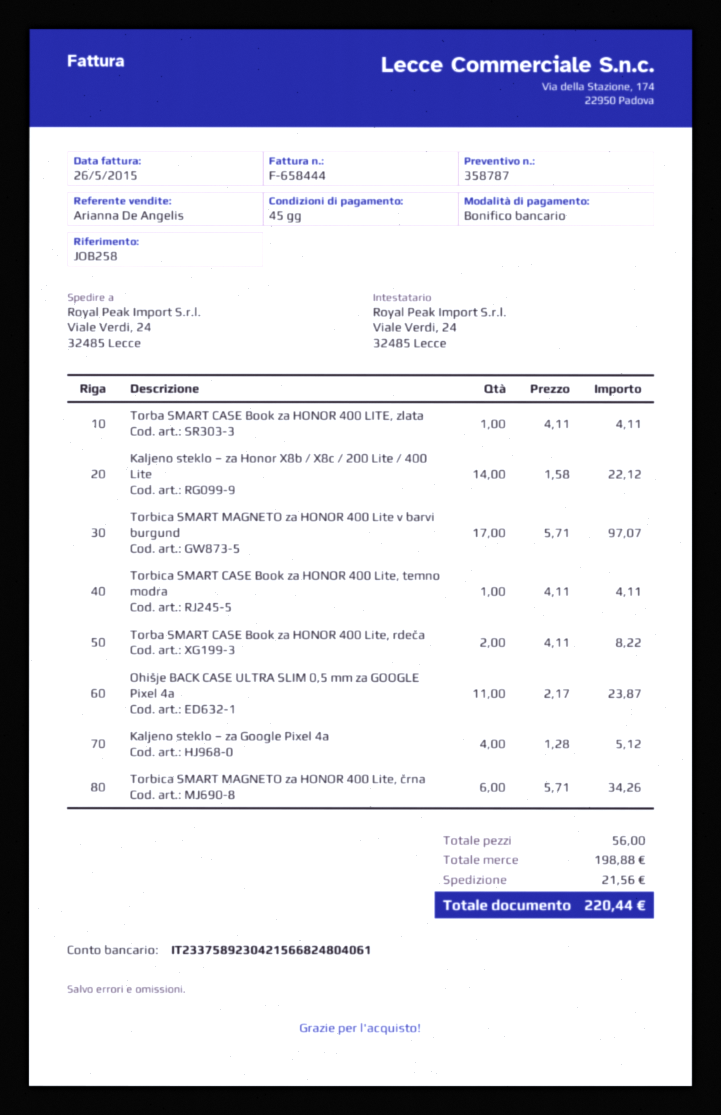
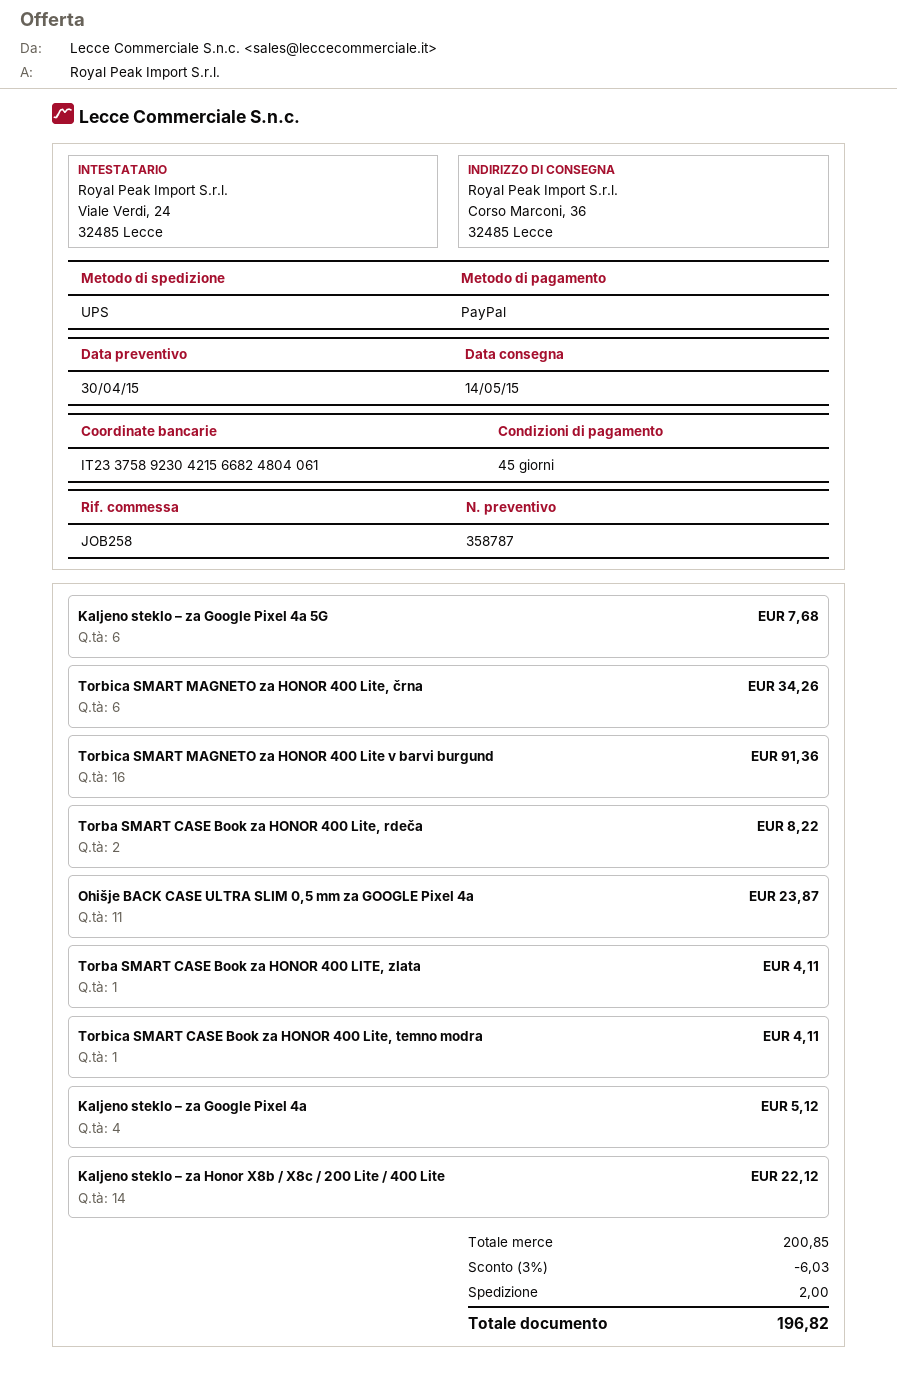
payment method: bank transfer -> PayPal
ship to: Viale Verdi, 24, 32485 Lecce -> Corso Marconi, 36, 32485 Lecce
Torbica SMART MAGNETO za HONOR 400 Lite v barvi burgund: 17 for 97.07 -> 16 for 91.36
Kaljeno steklo – za Google Pixel 4a 5G: none -> 6 for 7.68
subtotal: 198.88 -> 200.85
discount: none -> 3% = 6.03
shipping: 21.56 -> 2.00
total: 220.44 -> 196.82

